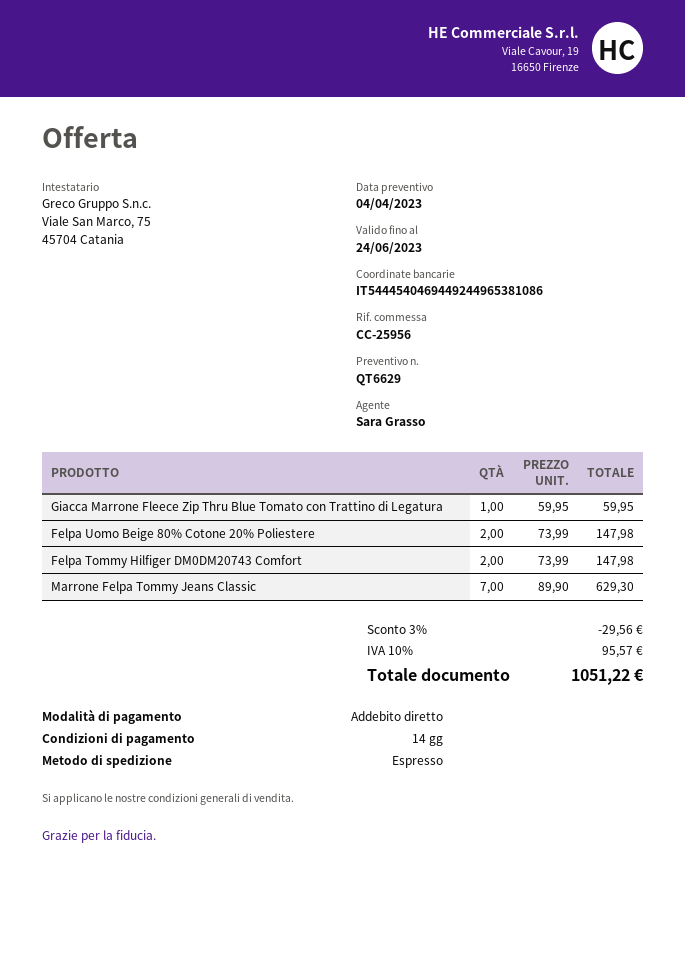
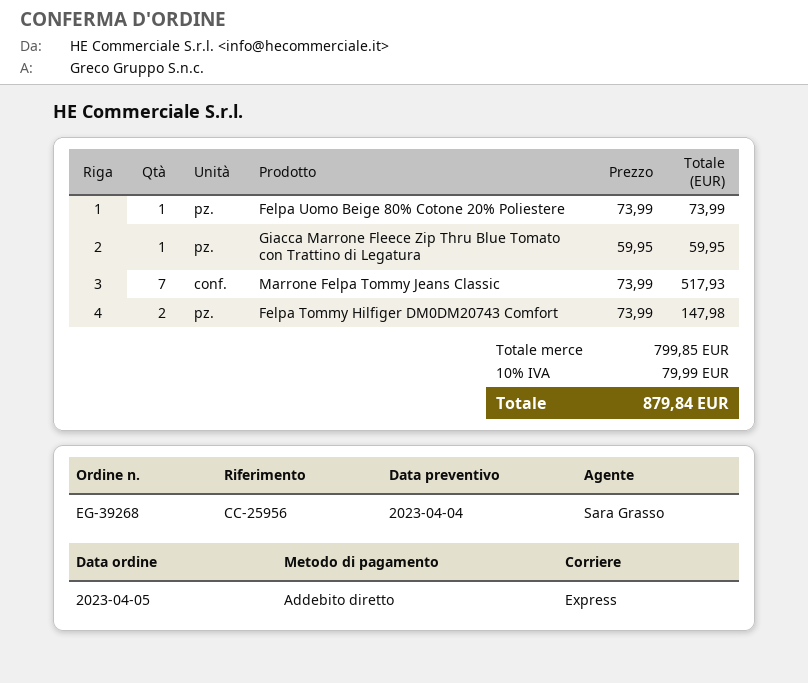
Felpa Uomo Beige 80% Cotone 20% Poliestere: 2 x 73.99 = 147.98 -> 1 x 73.99 = 73.99
Marrone Felpa Tommy Jeans Classic: 7 x 89.90 = 629.30 -> 7 x 73.99 = 517.93
discount: 3% = 29.56 -> none
tax: 10% = 95.57 -> 10% = 79.99
total: 1051.22 -> 879.84

